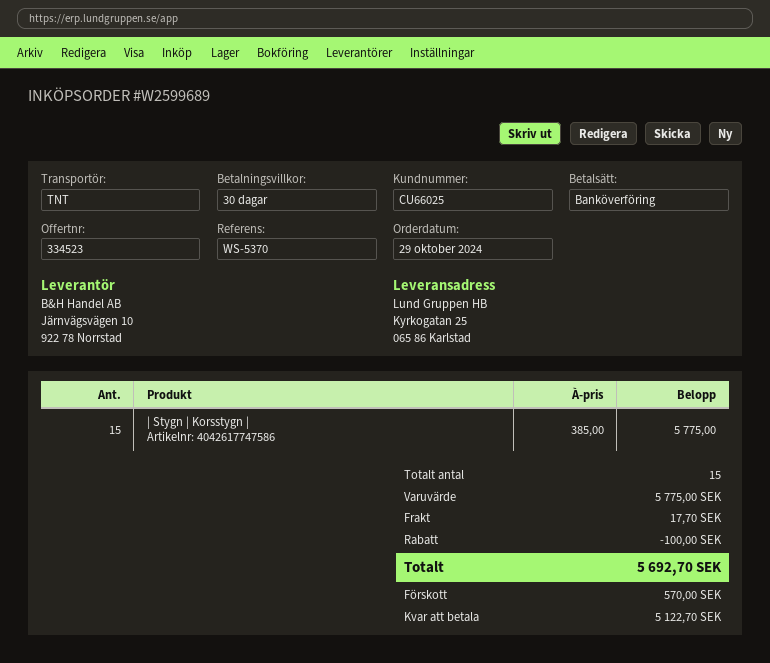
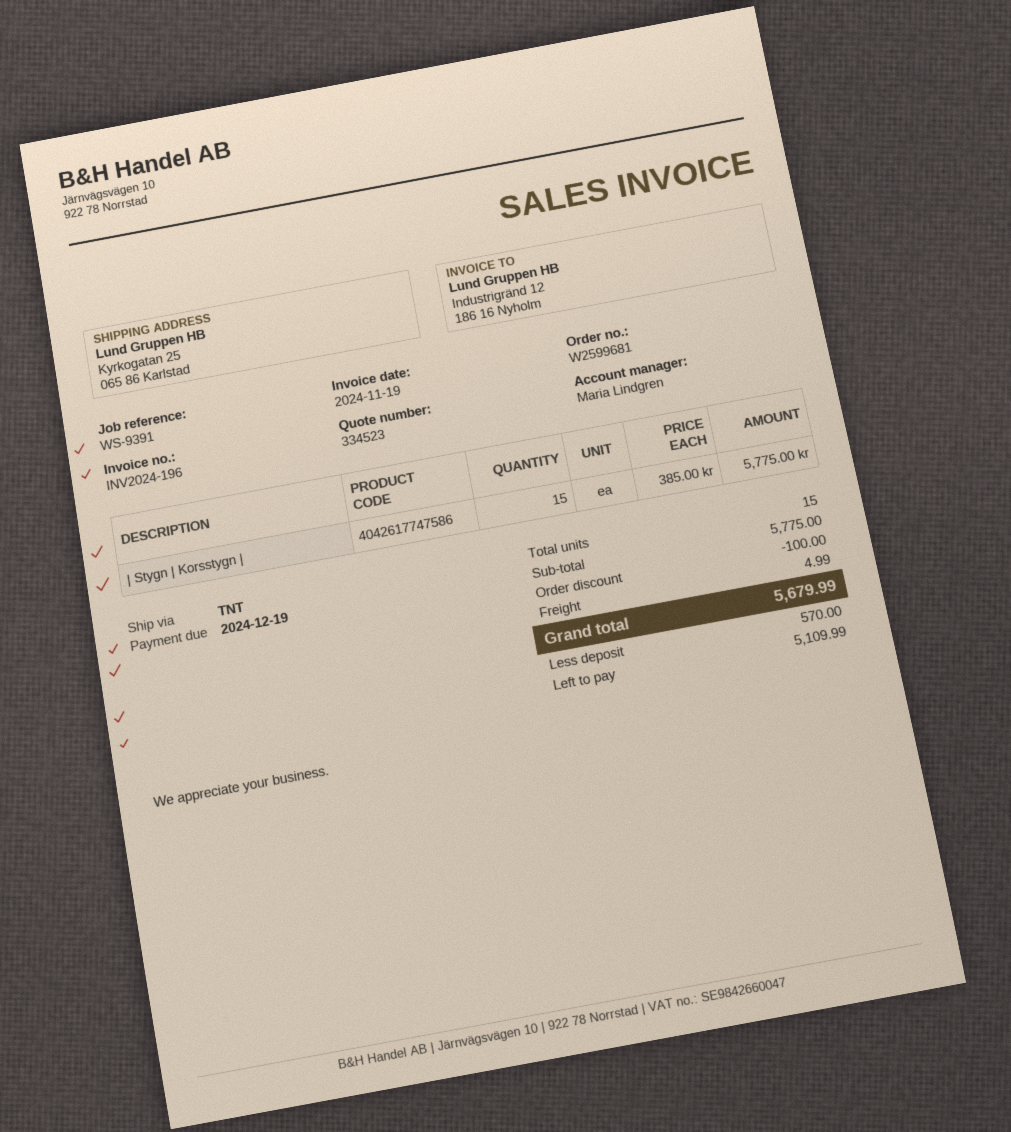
order number: W2599689 -> W2599681
reference: WS-5370 -> WS-9391
shipping: 17.70 -> 4.99
total: 5692.70 -> 5679.99
balance: 5122.70 -> 5109.99

